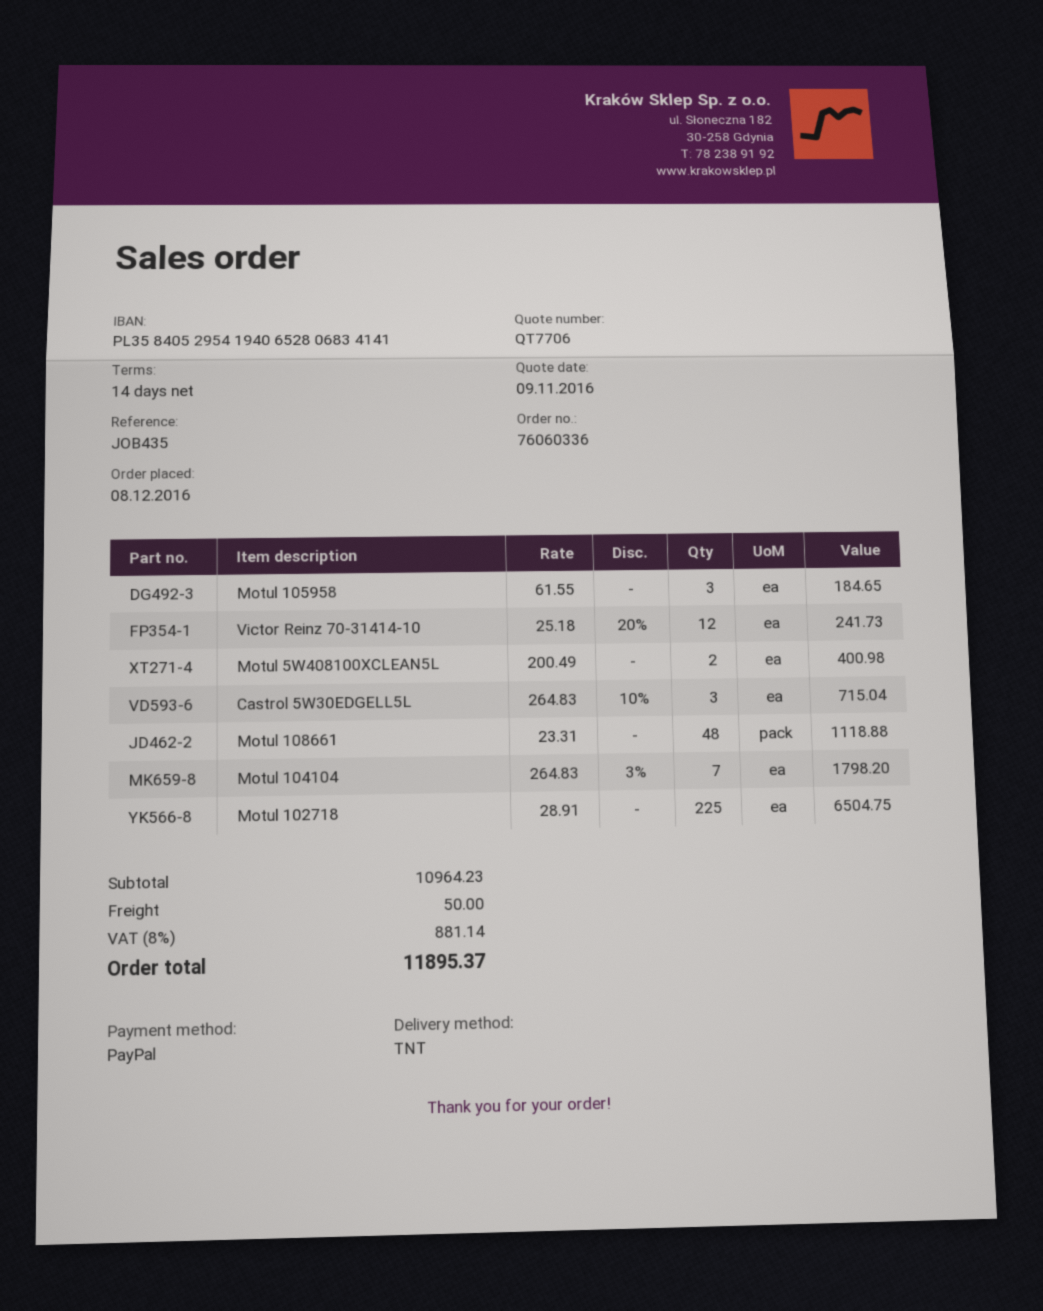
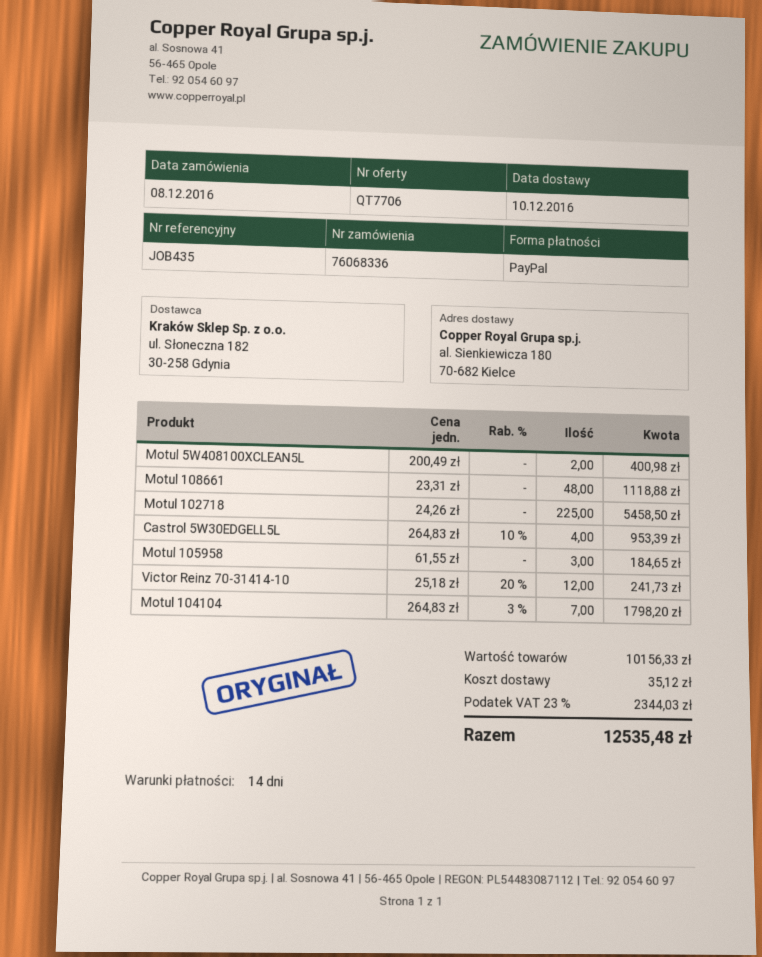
order number: 76060336 -> 76068336
Castrol 5W30EDGELL5L: 3 x 264.83 - 10% = 715.04 -> 4 x 264.83 - 10% = 953.39
Motul 102718: 225 x 28.91 = 6504.75 -> 225 x 24.26 = 5458.50
subtotal: 10964.23 -> 10156.33
shipping: 50.00 -> 35.12
tax: 8% = 881.14 -> 23% = 2344.03
total: 11895.37 -> 12535.48

